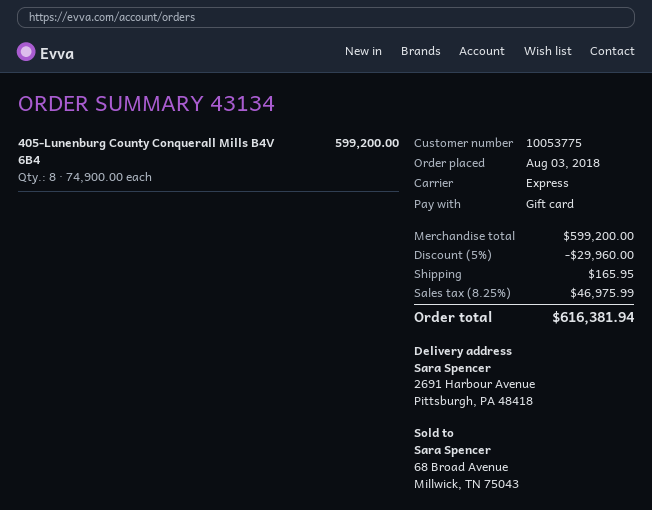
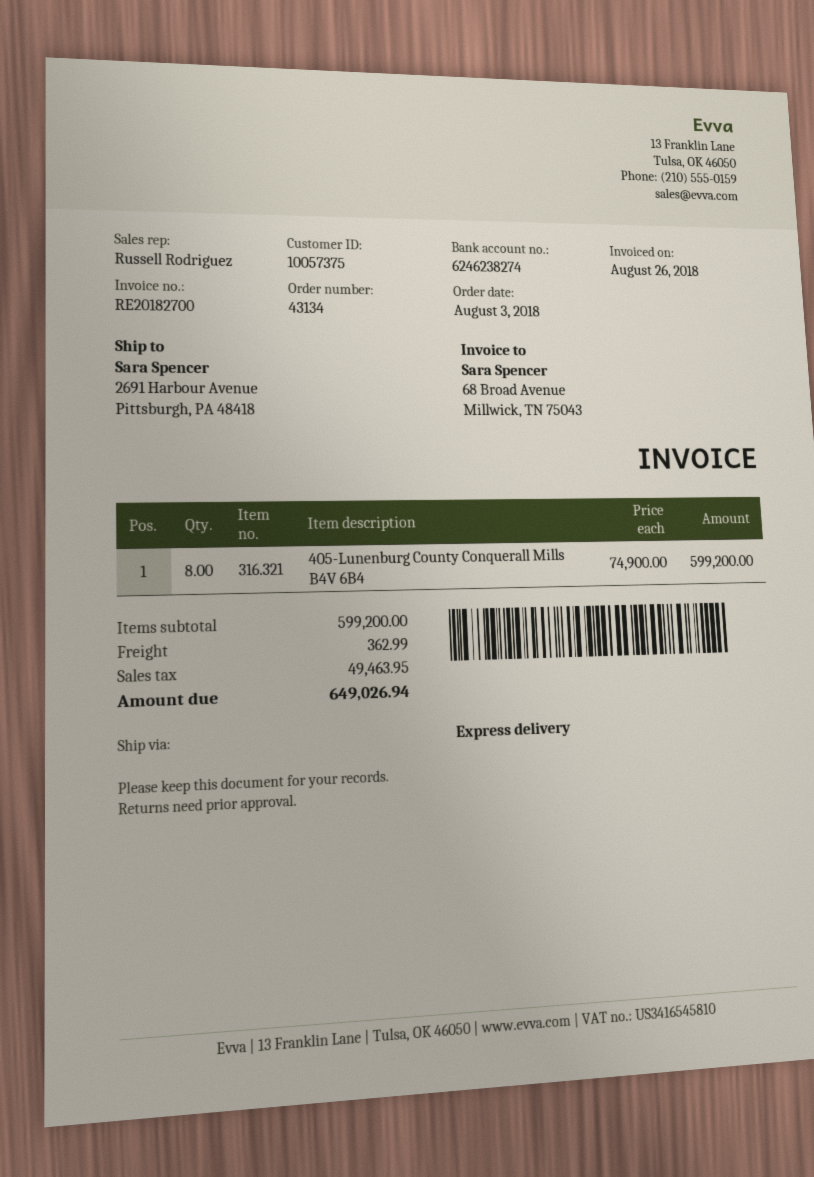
customer number: 10053775 -> 10057375
discount: 5% = 29960.00 -> none
shipping: 165.95 -> 362.99
tax: 46975.99 -> 49463.95
total: 616381.94 -> 649026.94

